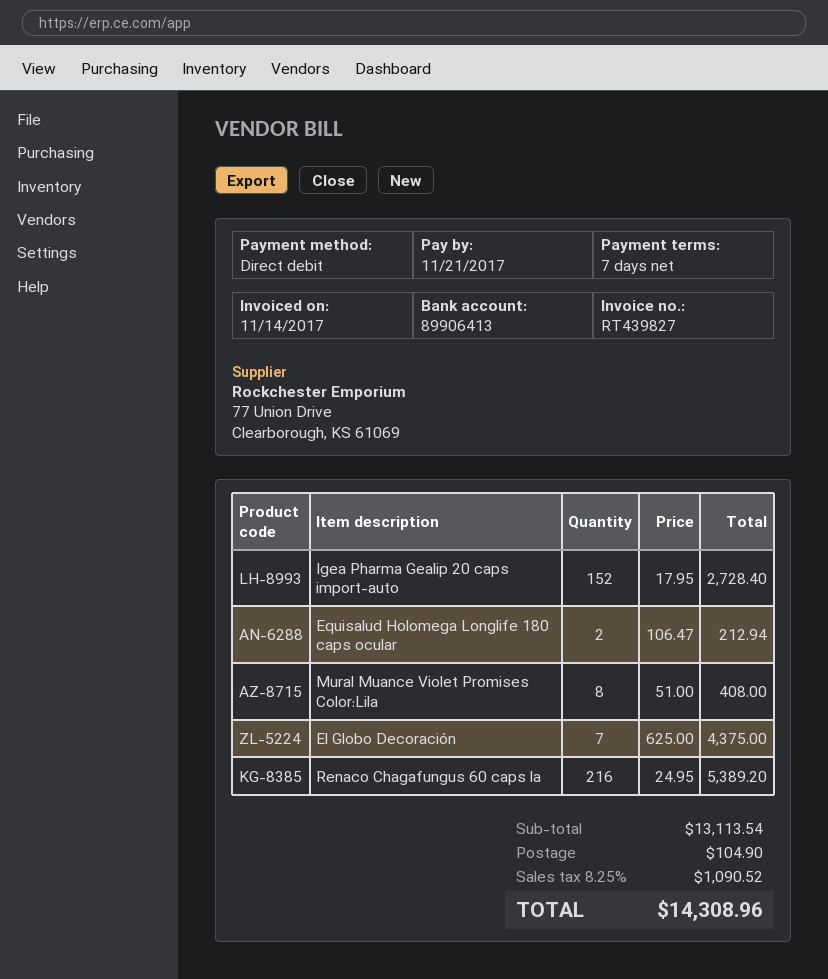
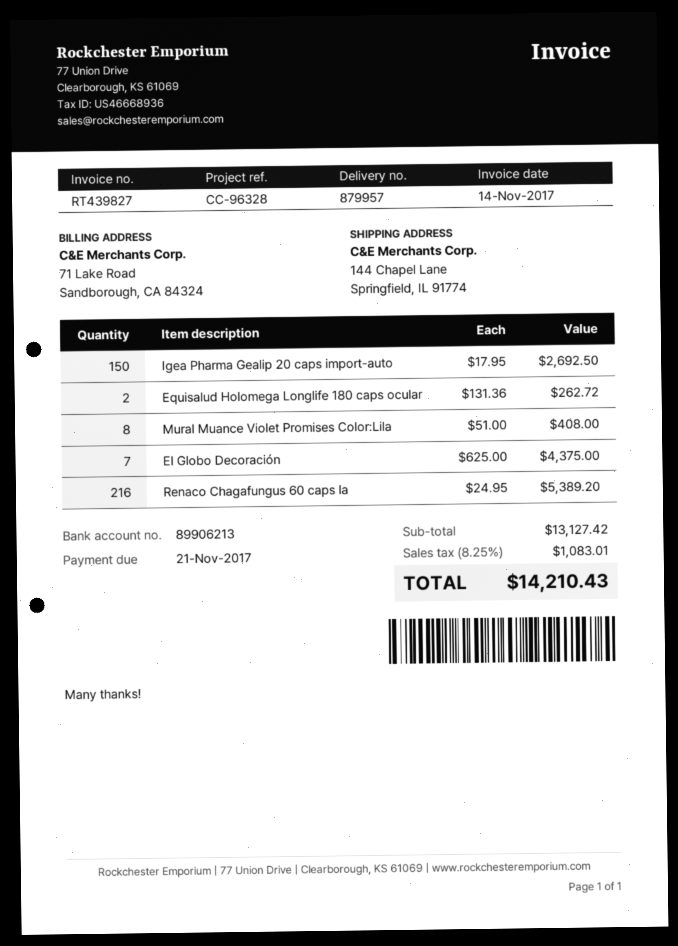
bank account: 89906413 -> 89906213
Igea Pharma Gealip 20 caps import-auto: 152 x 17.95 = 2728.40 -> 150 x 17.95 = 2692.50
Equisalud Holomega Longlife 180 caps ocular: 2 x 106.47 = 212.94 -> 2 x 131.36 = 262.72
subtotal: 13113.54 -> 13127.42
shipping: 104.90 -> none
tax: 8.25% = 1090.52 -> 8.25% = 1083.01
total: 14308.96 -> 14210.43

